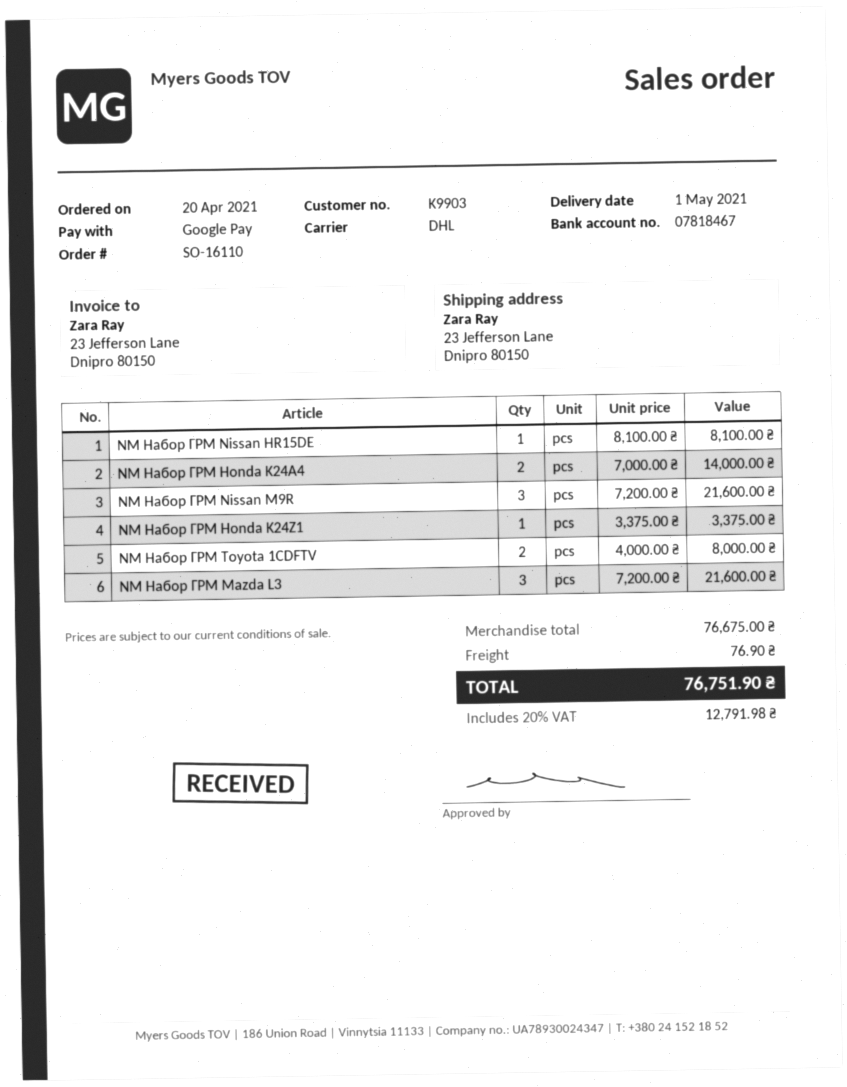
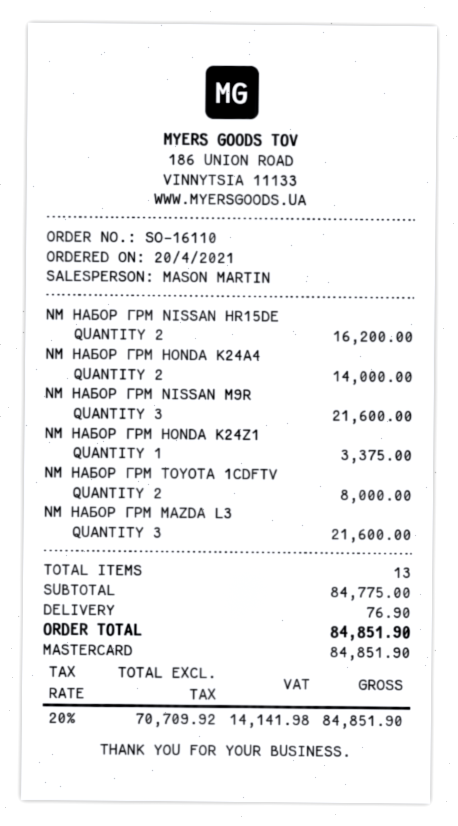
payment method: Google Pay -> Mastercard
NM Набор ГРМ Nissan HR15DE: 1 for 8100.00 -> 2 for 16200.00
subtotal: 76675.00 -> 84775.00
tax: 20% = 12791.98 -> 20% = 14141.98
total: 76751.90 -> 84851.90

